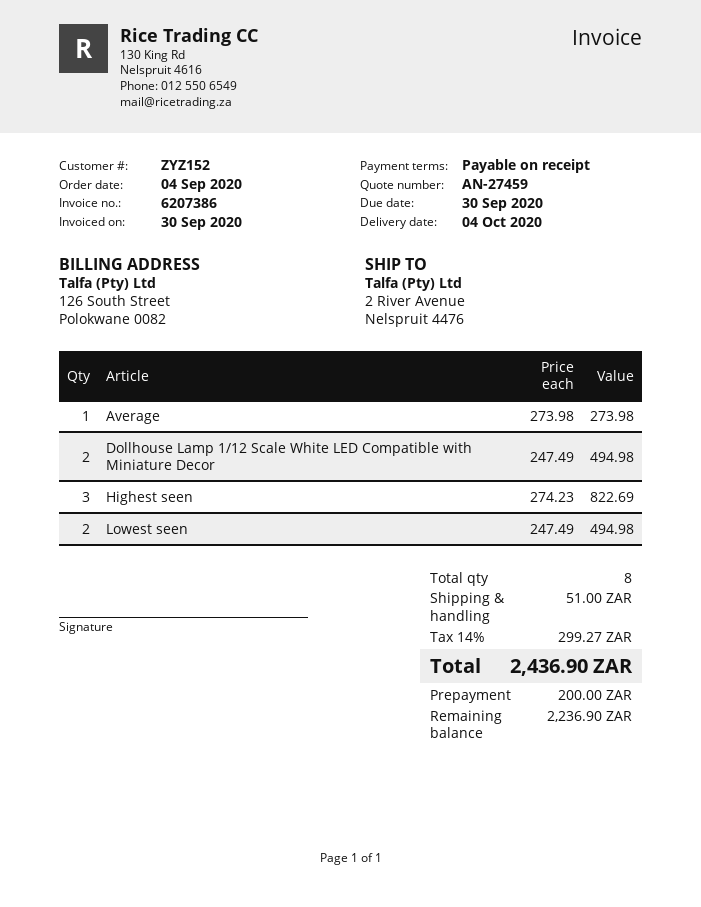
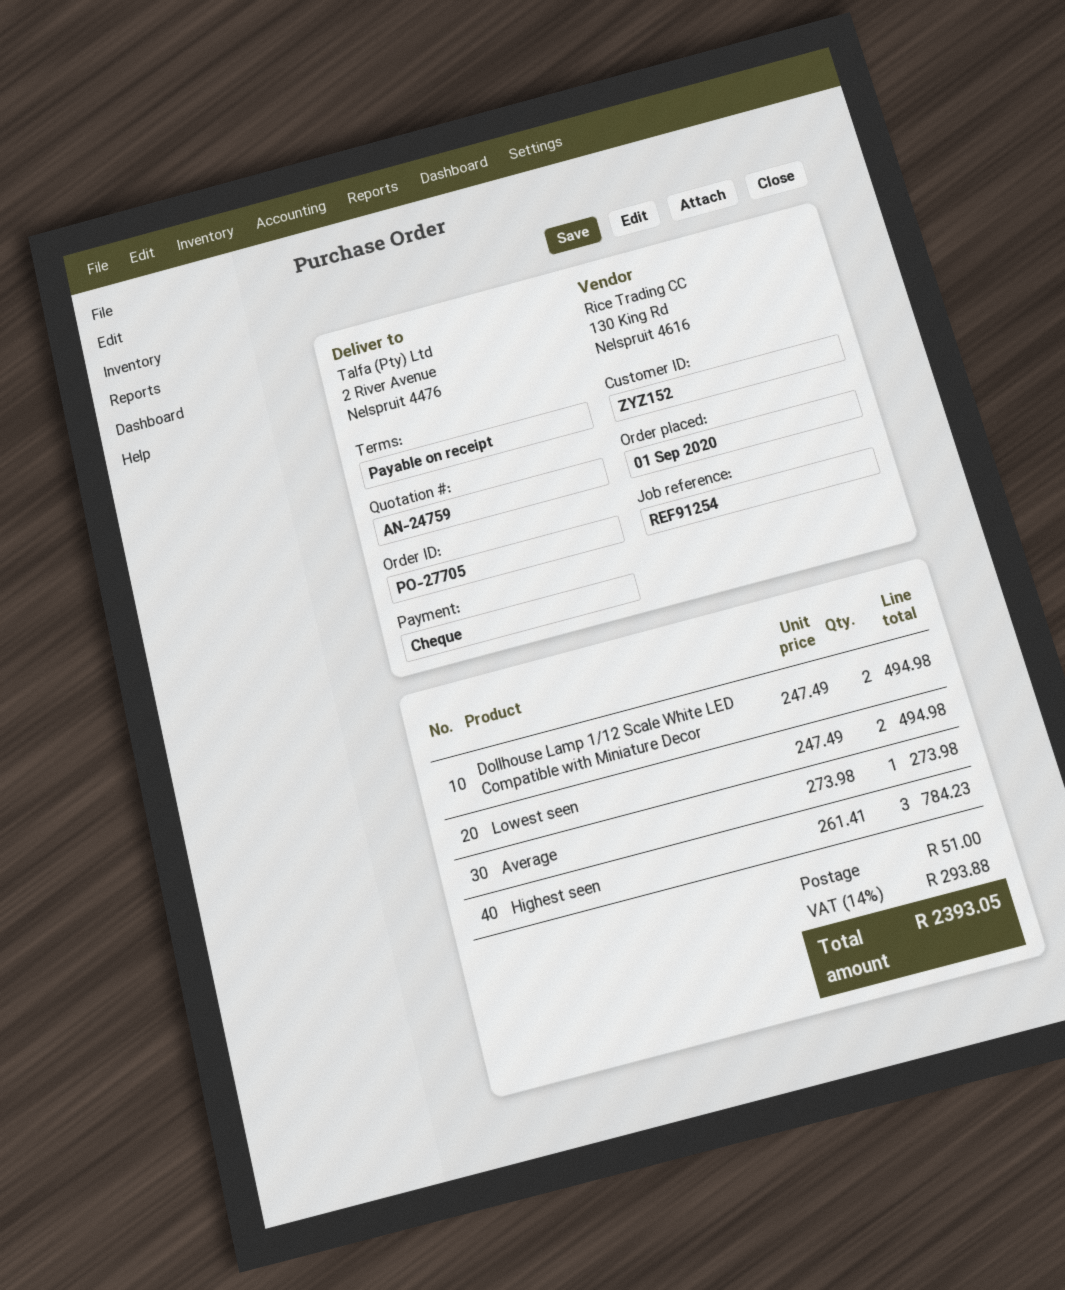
quote number: AN-27459 -> AN-24759
order date: 2020-09-04 -> 2020-09-01
Highest seen: 3 x 274.23 = 822.69 -> 3 x 261.41 = 784.23
tax: 14% = 299.27 -> 14% = 293.88
total: 2436.90 -> 2393.05

